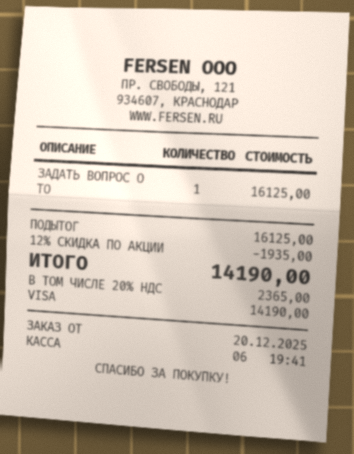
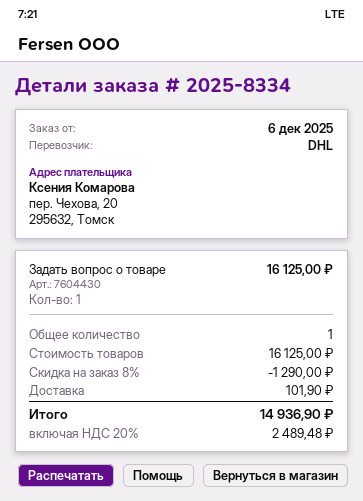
order date: 2025-12-20 -> 2025-12-06
discount: 12% = 1935.00 -> 8% = 1290.00
shipping: none -> 101.90
tax: 20% = 2365.00 -> 20% = 2489.48
total: 14190.00 -> 14936.90

